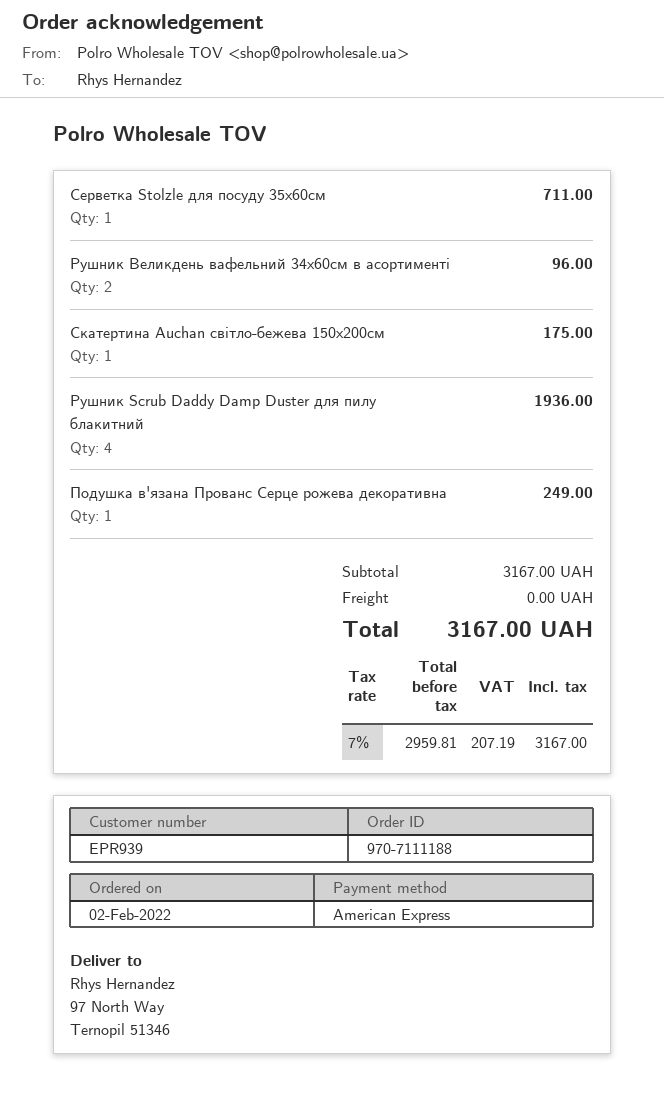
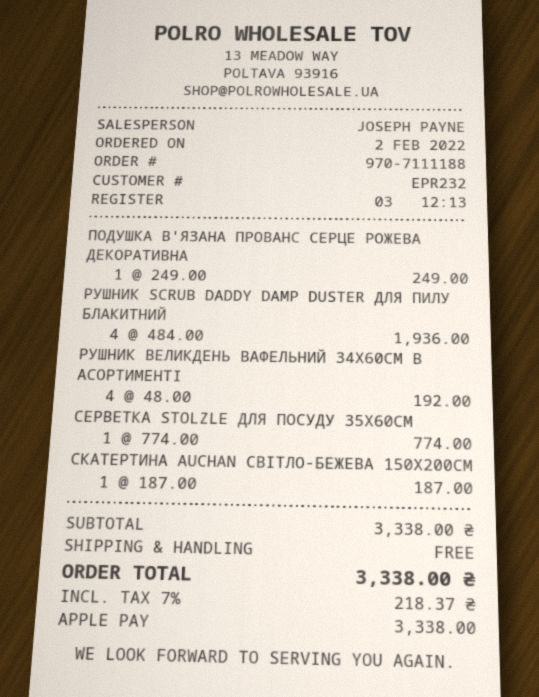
customer number: EPR939 -> EPR232
payment method: American Express -> Apple Pay
Серветка Stolzle для посуду 35х60см: 1 for 711.00 -> 1 for 774.00
Рушник Великдень вафельний 34х60см в асортименті: 2 for 96.00 -> 4 for 192.00
Скатертина Auchan світло-бежева 150х200см: 1 for 175.00 -> 1 for 187.00
subtotal: 3167.00 -> 3338.00
tax: 7% = 207.19 -> 7% = 218.37
total: 3167.00 -> 3338.00

